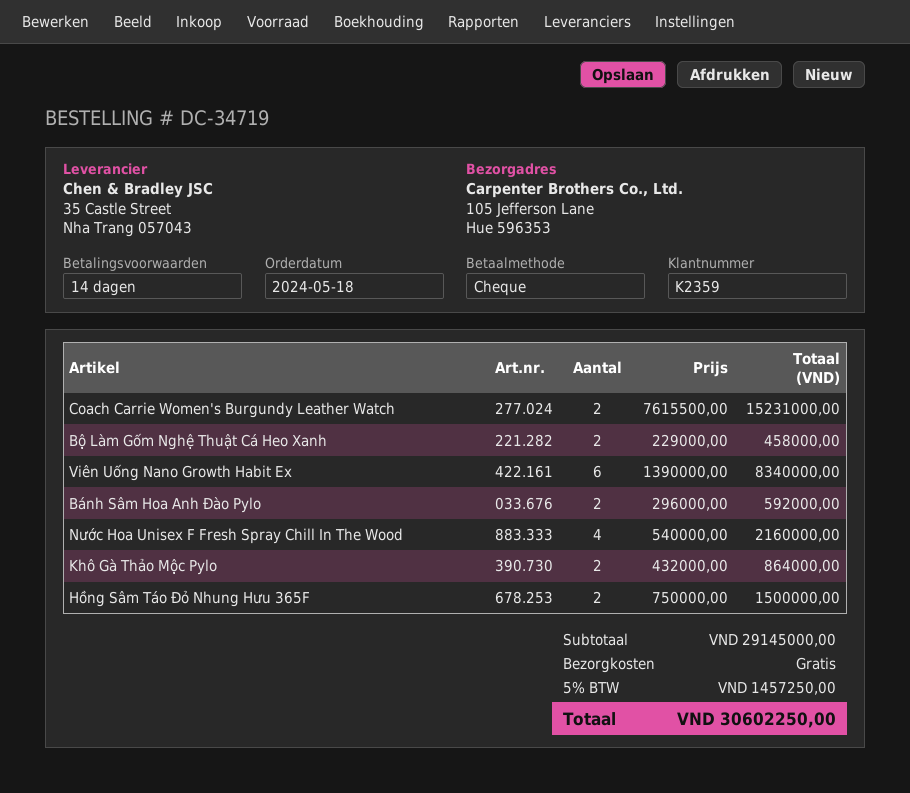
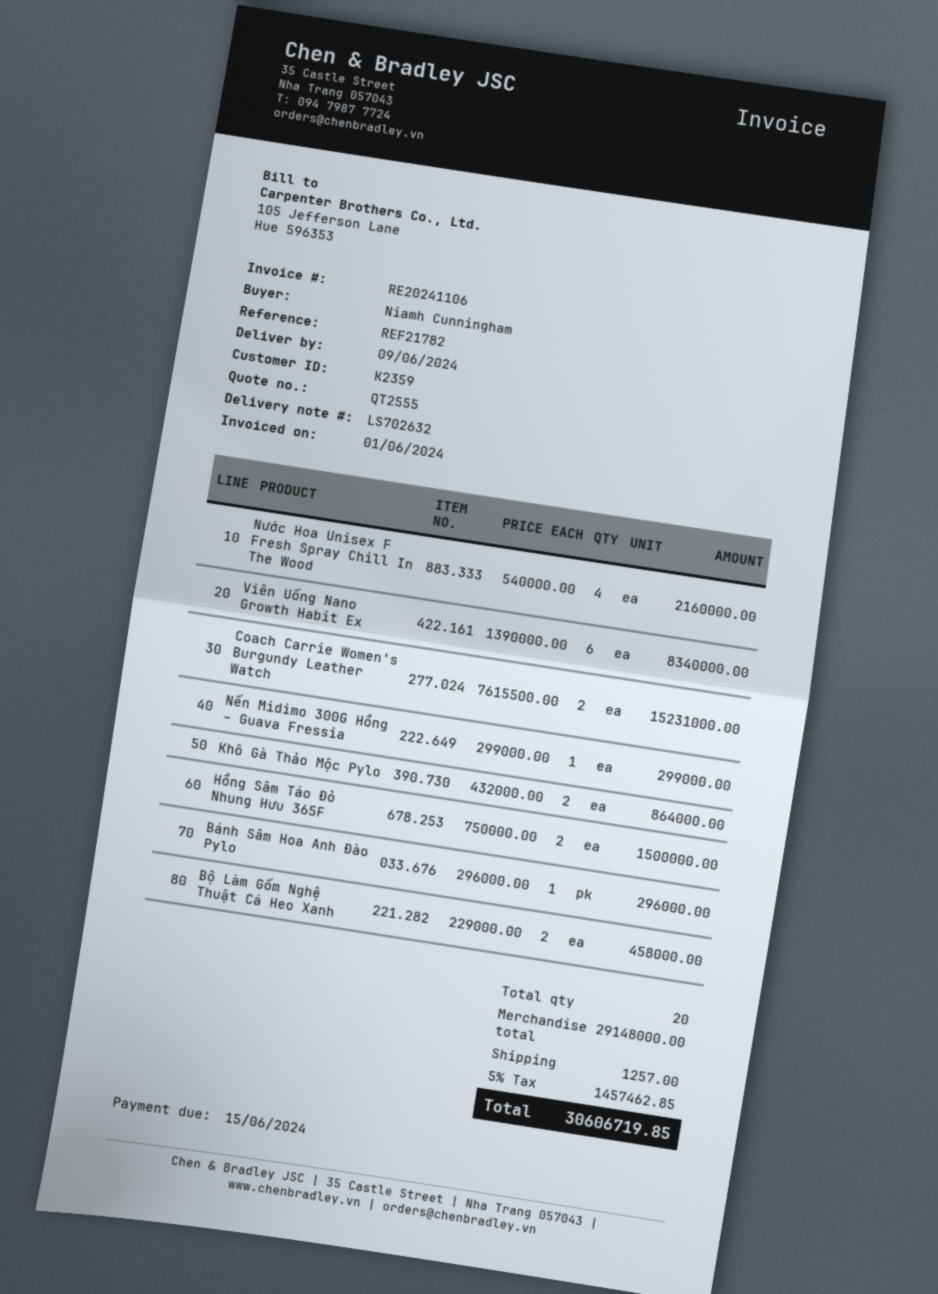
Bánh Sâm Hoa Anh Đào Pylo: 2 x 296000.00 = 592000.00 -> 1 x 296000.00 = 296000.00
Nến Midimo 300G Hồng – Guava Fressia: none -> 1 x 299000.00 = 299000.00
subtotal: 29145000.00 -> 29148000.00
shipping: 0.00 -> 1257.00
tax: 5% = 1457250.00 -> 5% = 1457462.85
total: 30602250.00 -> 30606719.85

